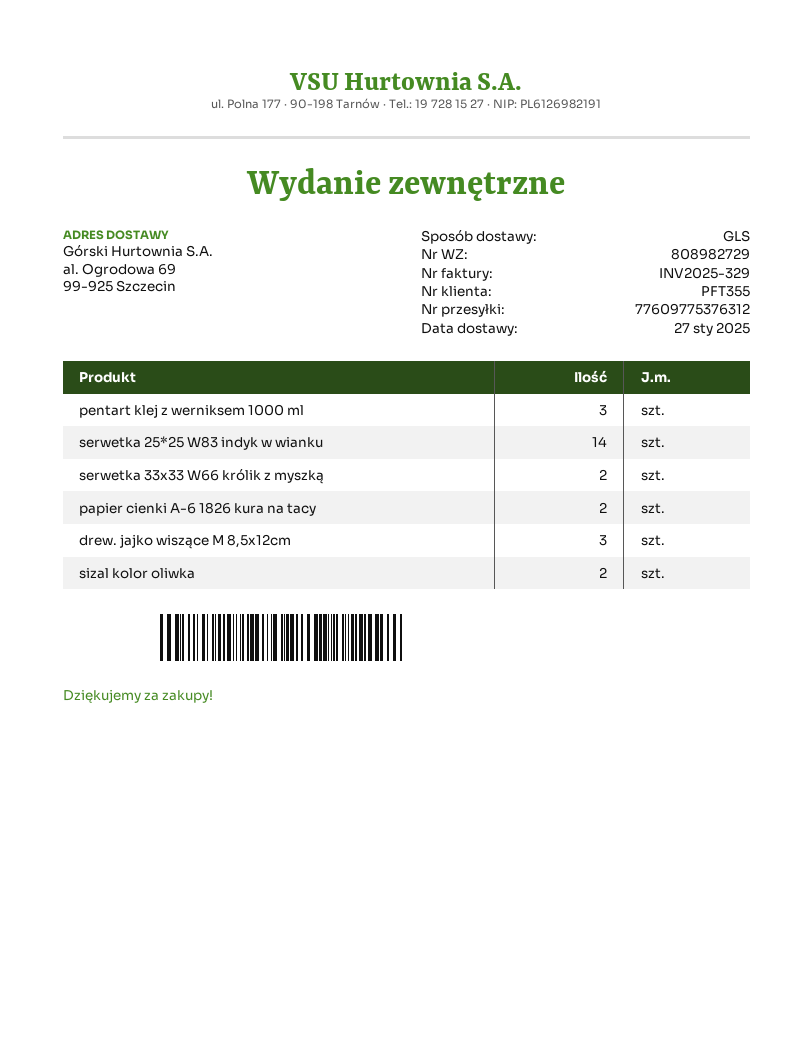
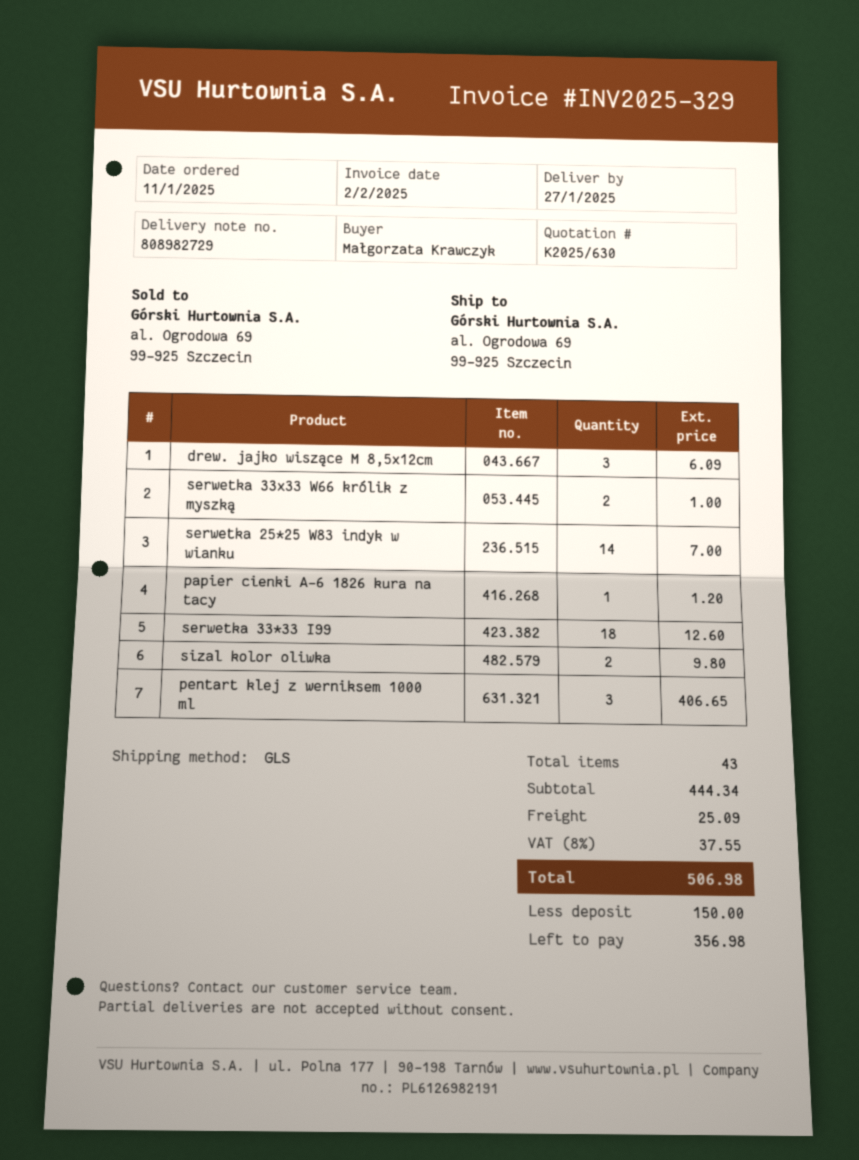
papier cienki A-6 1826 kura na tacy: 2 -> 1
serwetka 33*33 I99: none -> 18

